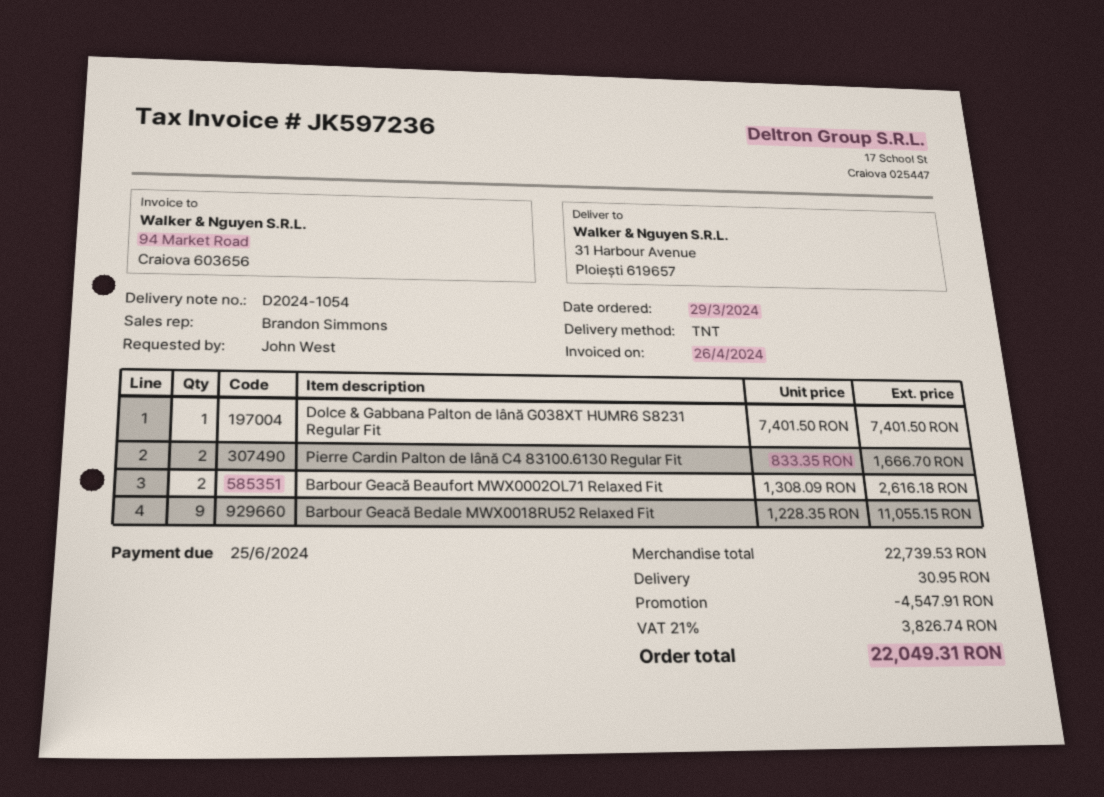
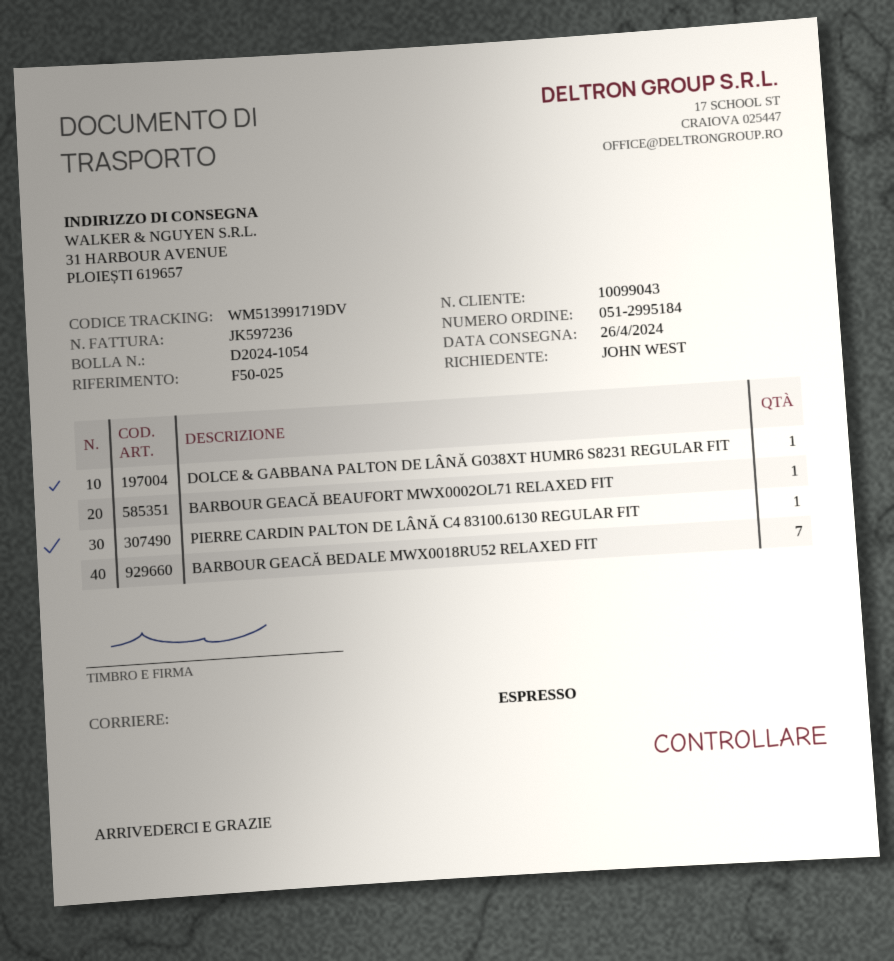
shipping method: TNT -> express
Pierre Cardin Palton de lână C4 83100.6130 Regular Fit: 2 -> 1
Barbour Geacă Beaufort MWX0002OL71 Relaxed Fit: 2 -> 1
Barbour Geacă Bedale MWX0018RU52 Relaxed Fit: 9 -> 7

